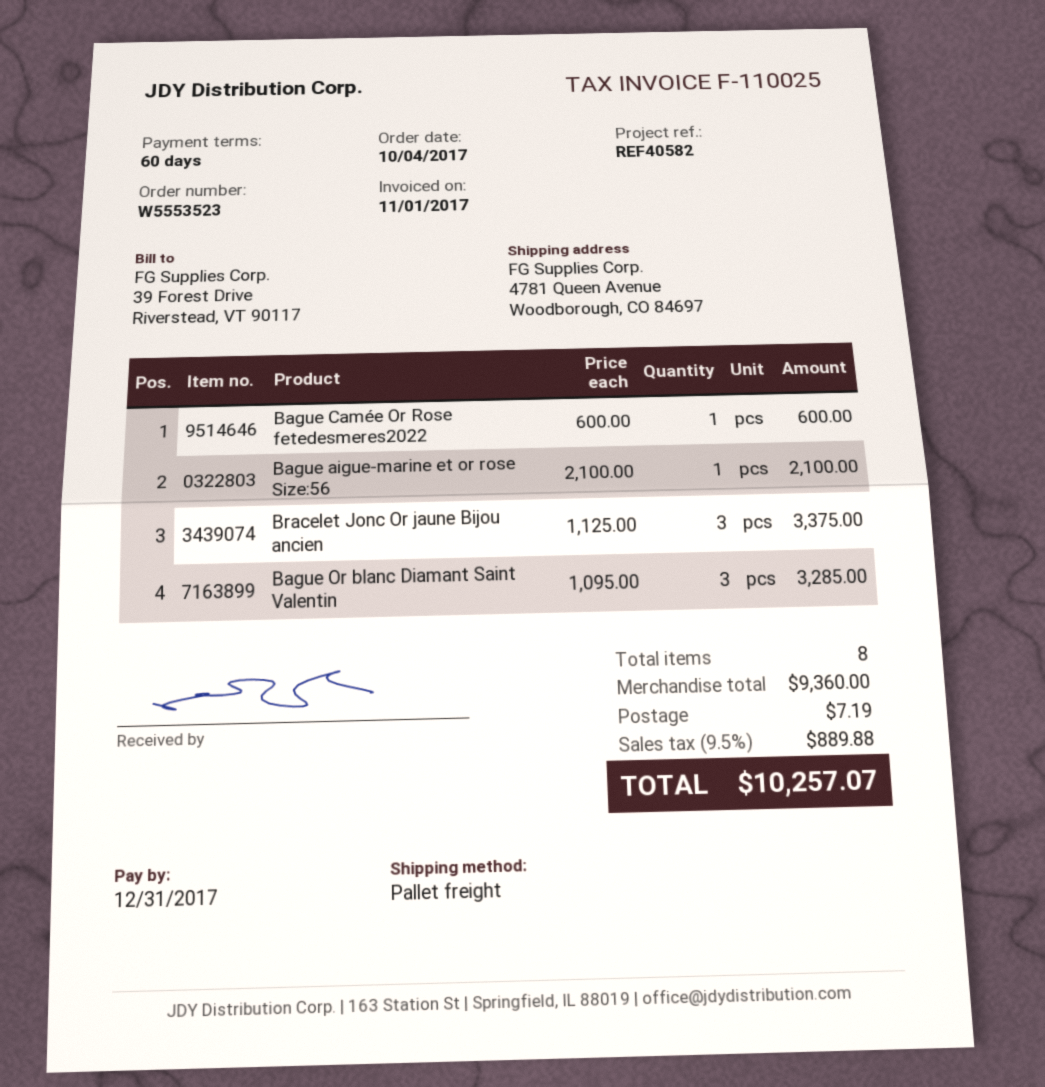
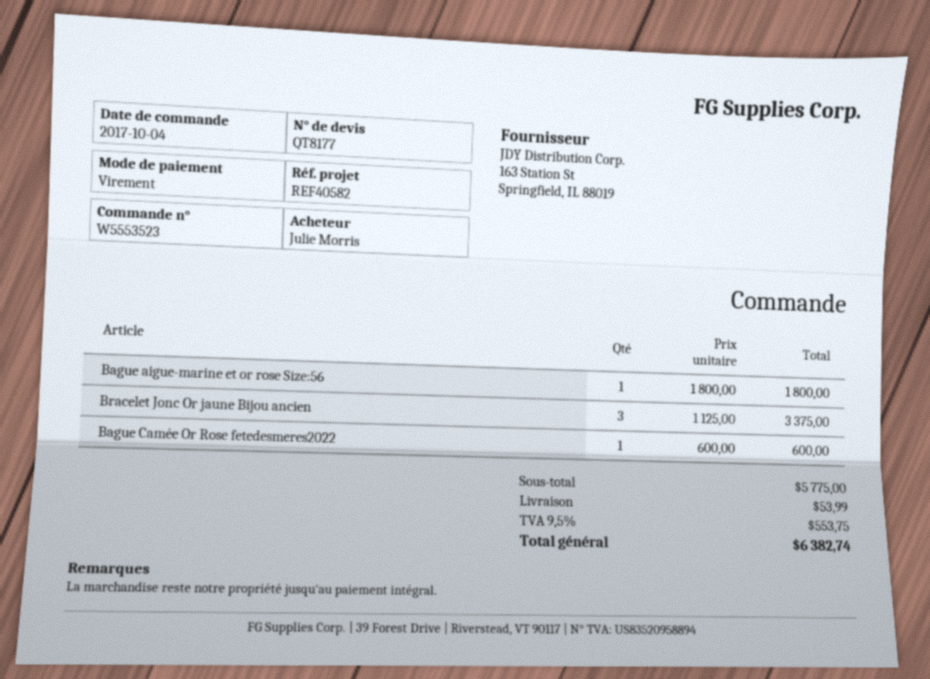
Bague aigue-marine et or rose Size:56: 1 x 2100.00 = 2100.00 -> 1 x 1800.00 = 1800.00
Bague Or blanc Diamant Saint Valentin: 3 x 1095.00 = 3285.00 -> none
subtotal: 9360.00 -> 5775.00
shipping: 7.19 -> 53.99
tax: 9.5% = 889.88 -> 9.5% = 553.75
total: 10257.07 -> 6382.74

